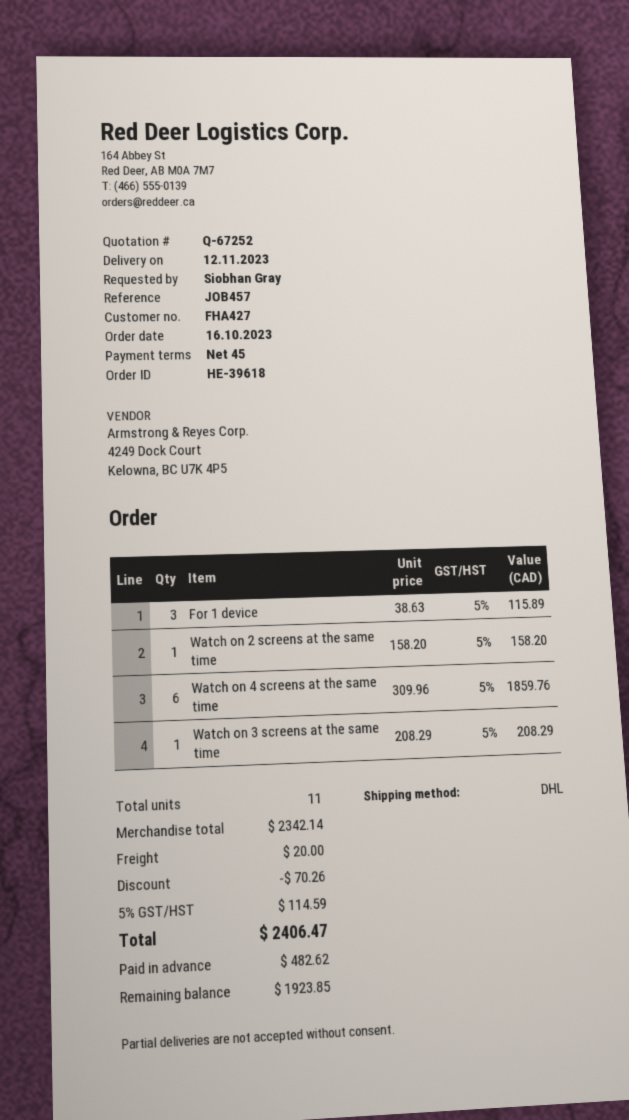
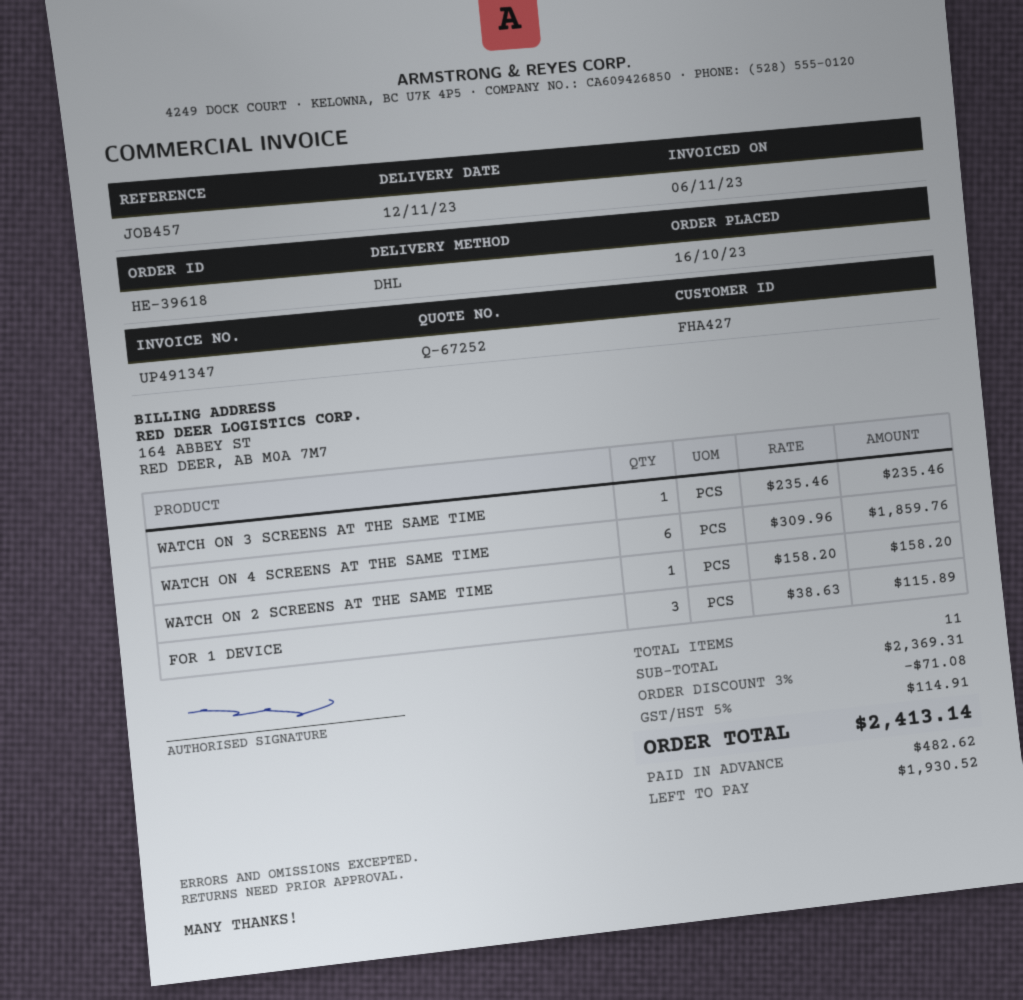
Watch on 3 screens at the same time: 1 x 208.29 = 208.29 -> 1 x 235.46 = 235.46
subtotal: 2342.14 -> 2369.31
discount: 70.26 -> 71.08
shipping: 20.00 -> none
tax: 5% = 114.59 -> 5% = 114.91
total: 2406.47 -> 2413.14
balance: 1923.85 -> 1930.52

